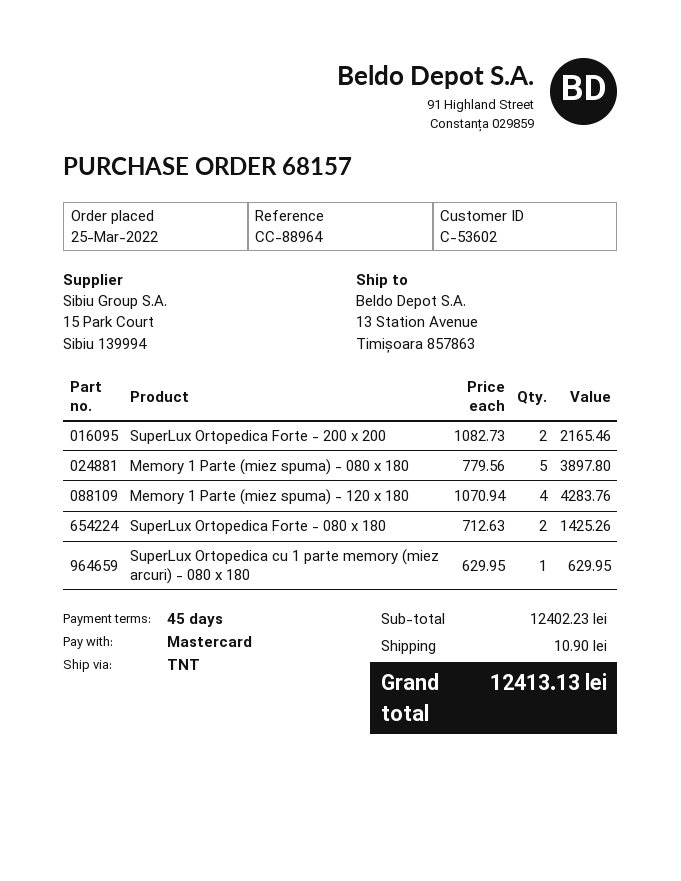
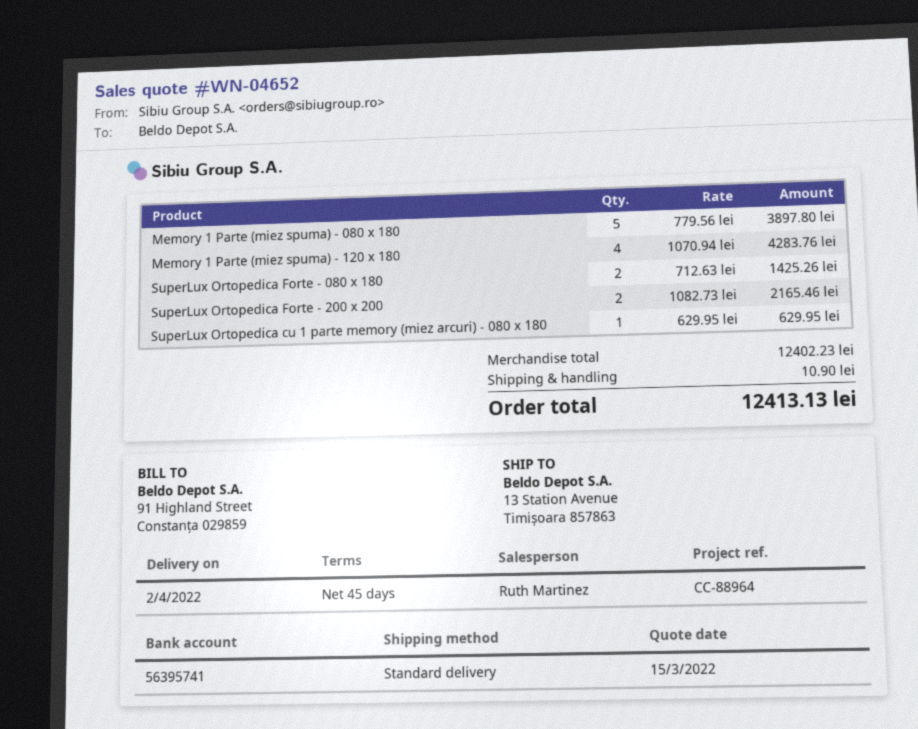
shipping method: TNT -> standard

